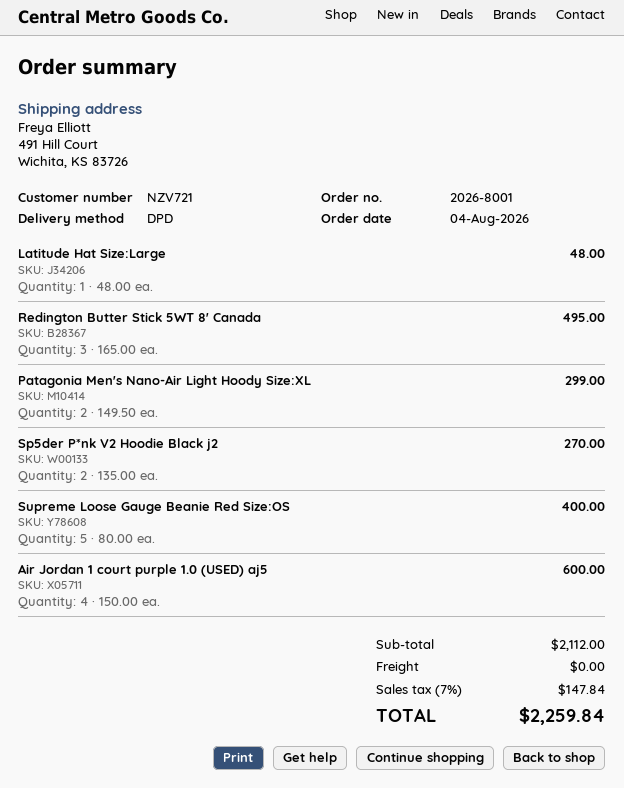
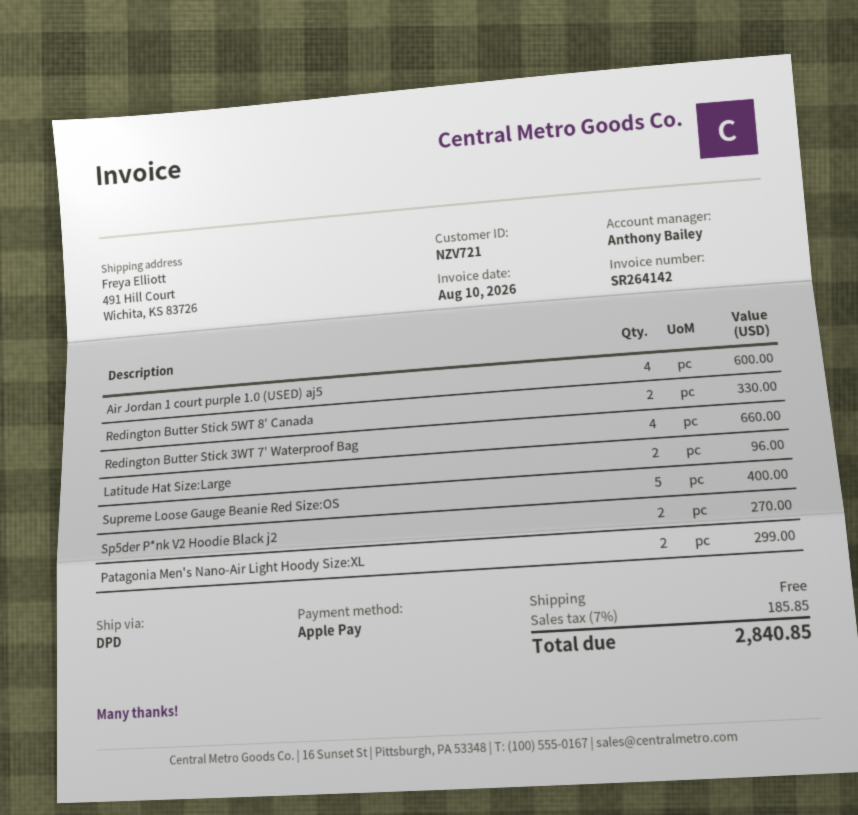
Latitude Hat Size:Large: 1 for 48.00 -> 2 for 96.00
Redington Butter Stick 5WT 8' Canada: 3 for 495.00 -> 2 for 330.00
Redington Butter Stick 3WT 7' Waterproof Bag: none -> 4 for 660.00
tax: 7% = 147.84 -> 7% = 185.85
total: 2259.84 -> 2840.85

